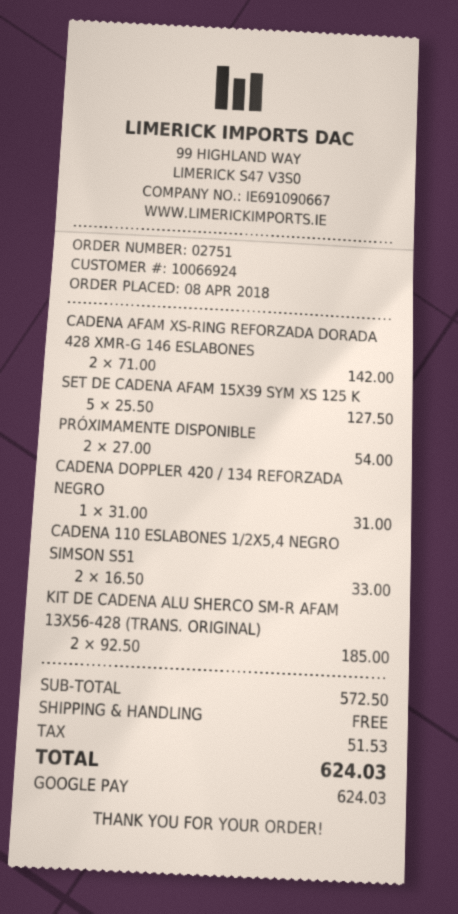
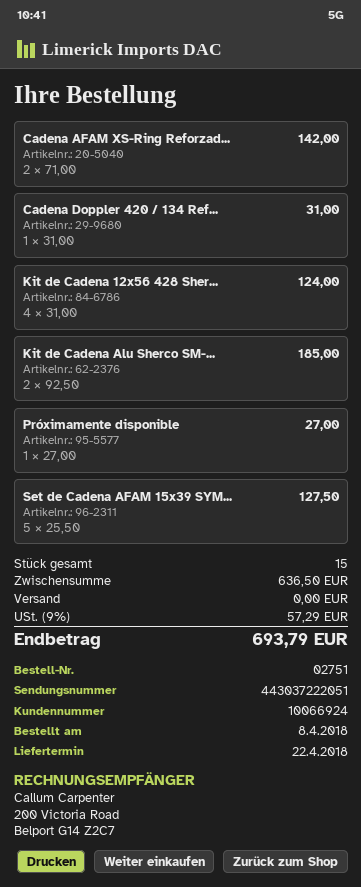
PRÓXIMAMENTE DISPONIBLE: 2 x 27.00 = 54.00 -> 1 x 27.00 = 27.00
CADENA 110 ESLABONES 1/2X5,4 NEGRO SIMSON S51: 2 x 16.50 = 33.00 -> none
Kit de Cadena 12x56 428 Sher...: none -> 4 x 31.00 = 124.00
subtotal: 572.50 -> 636.50
tax: 51.53 -> 57.29
total: 624.03 -> 693.79

